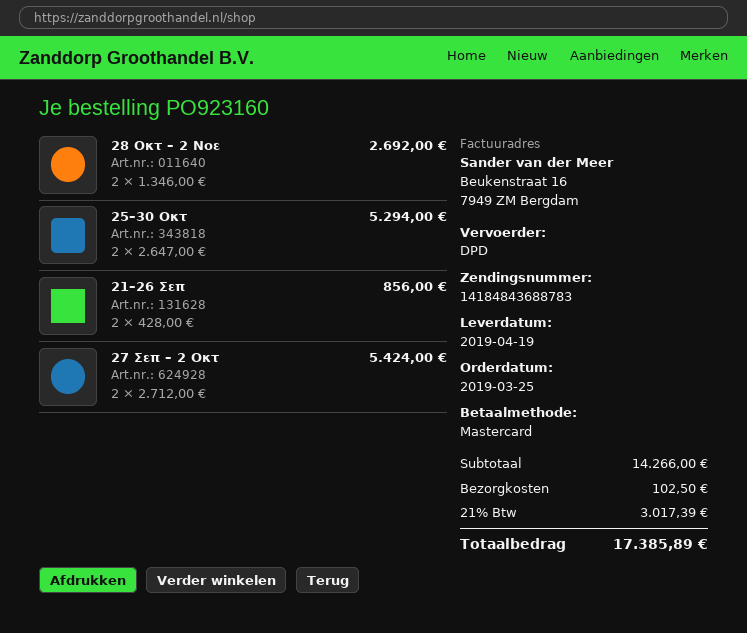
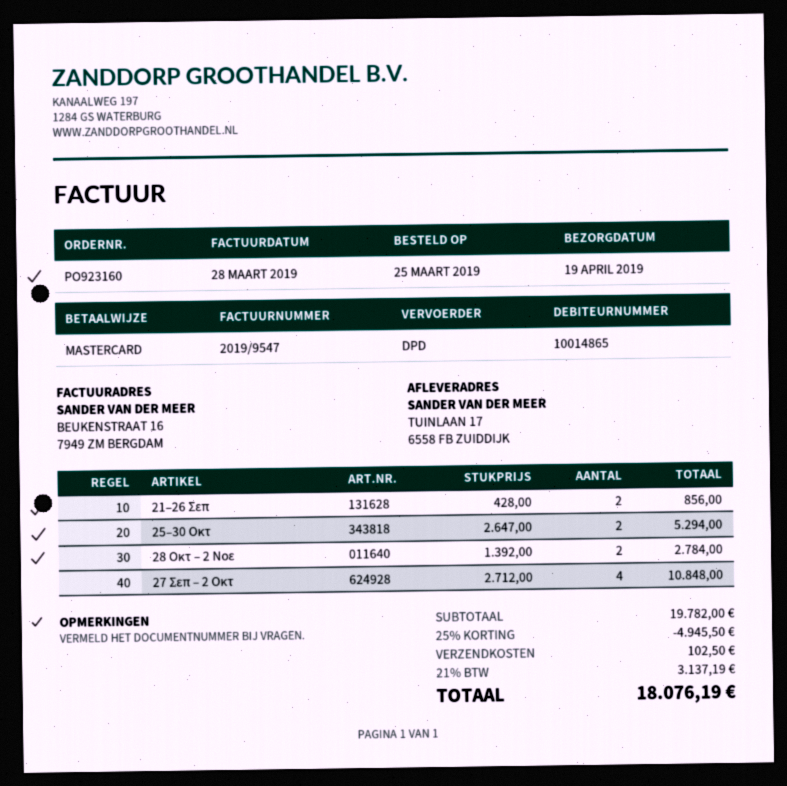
28 Οκτ – 2 Νοε: 2 x 1346.00 = 2692.00 -> 2 x 1392.00 = 2784.00
27 Σεπ – 2 Οκτ: 2 x 2712.00 = 5424.00 -> 4 x 2712.00 = 10848.00
subtotal: 14266.00 -> 19782.00
discount: none -> 25% = 4945.50
tax: 21% = 3017.39 -> 21% = 3137.19
total: 17385.89 -> 18076.19

